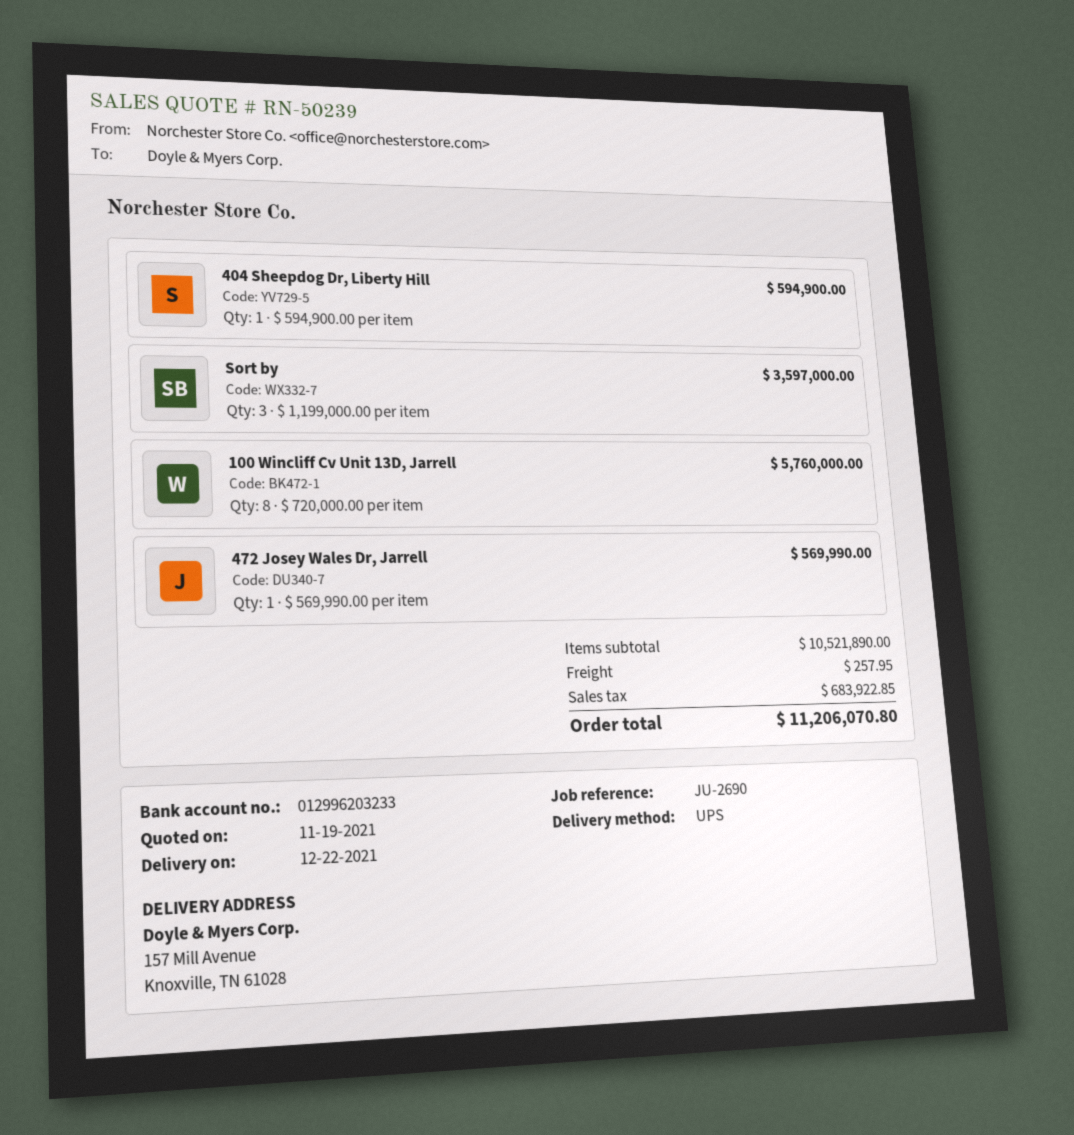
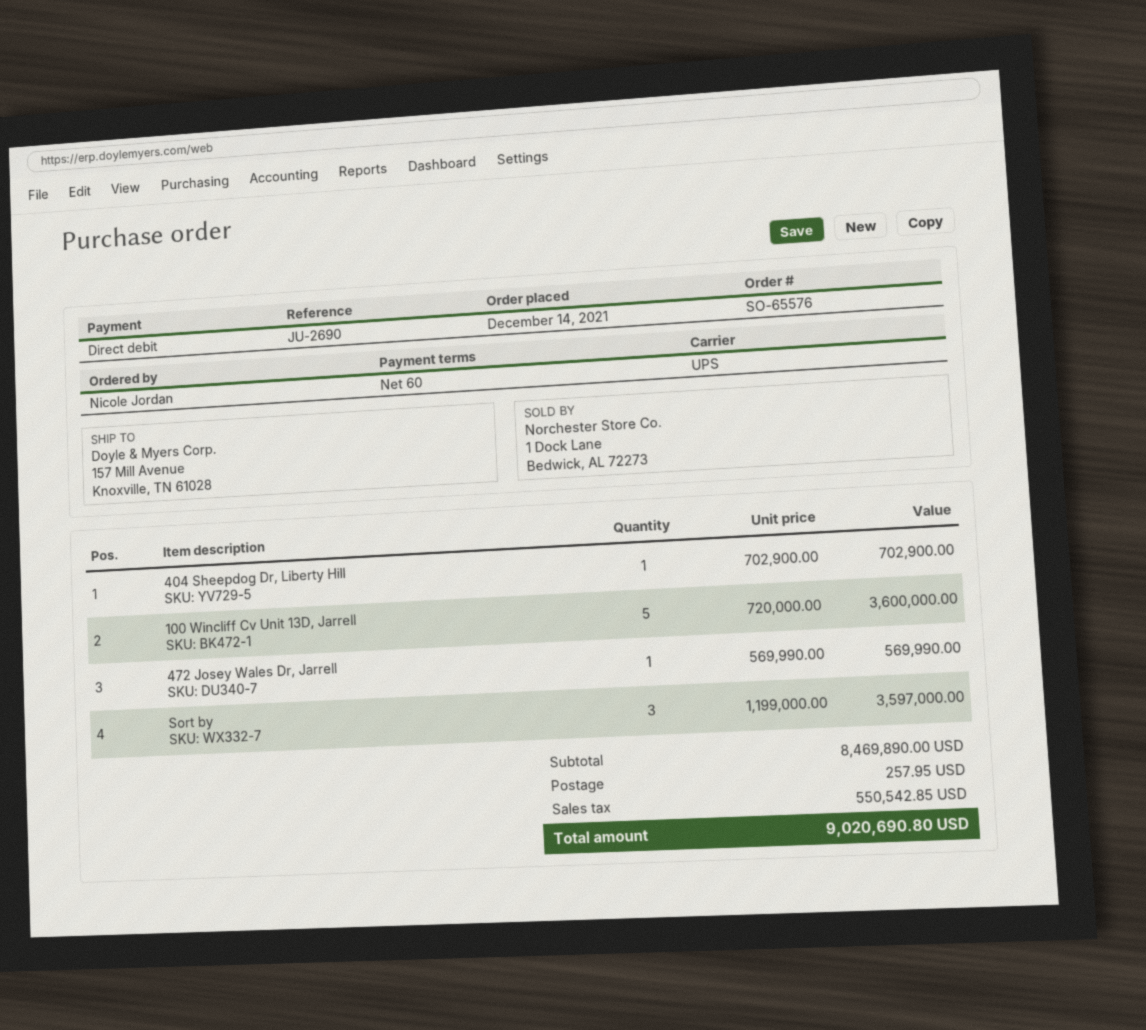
404 Sheepdog Dr, Liberty Hill: 1 x 594900.00 = 594900.00 -> 1 x 702900.00 = 702900.00
100 Wincliff Cv Unit 13D, Jarrell: 8 x 720000.00 = 5760000.00 -> 5 x 720000.00 = 3600000.00
subtotal: 10521890.00 -> 8469890.00
tax: 683922.85 -> 550542.85
total: 11206070.80 -> 9020690.80

